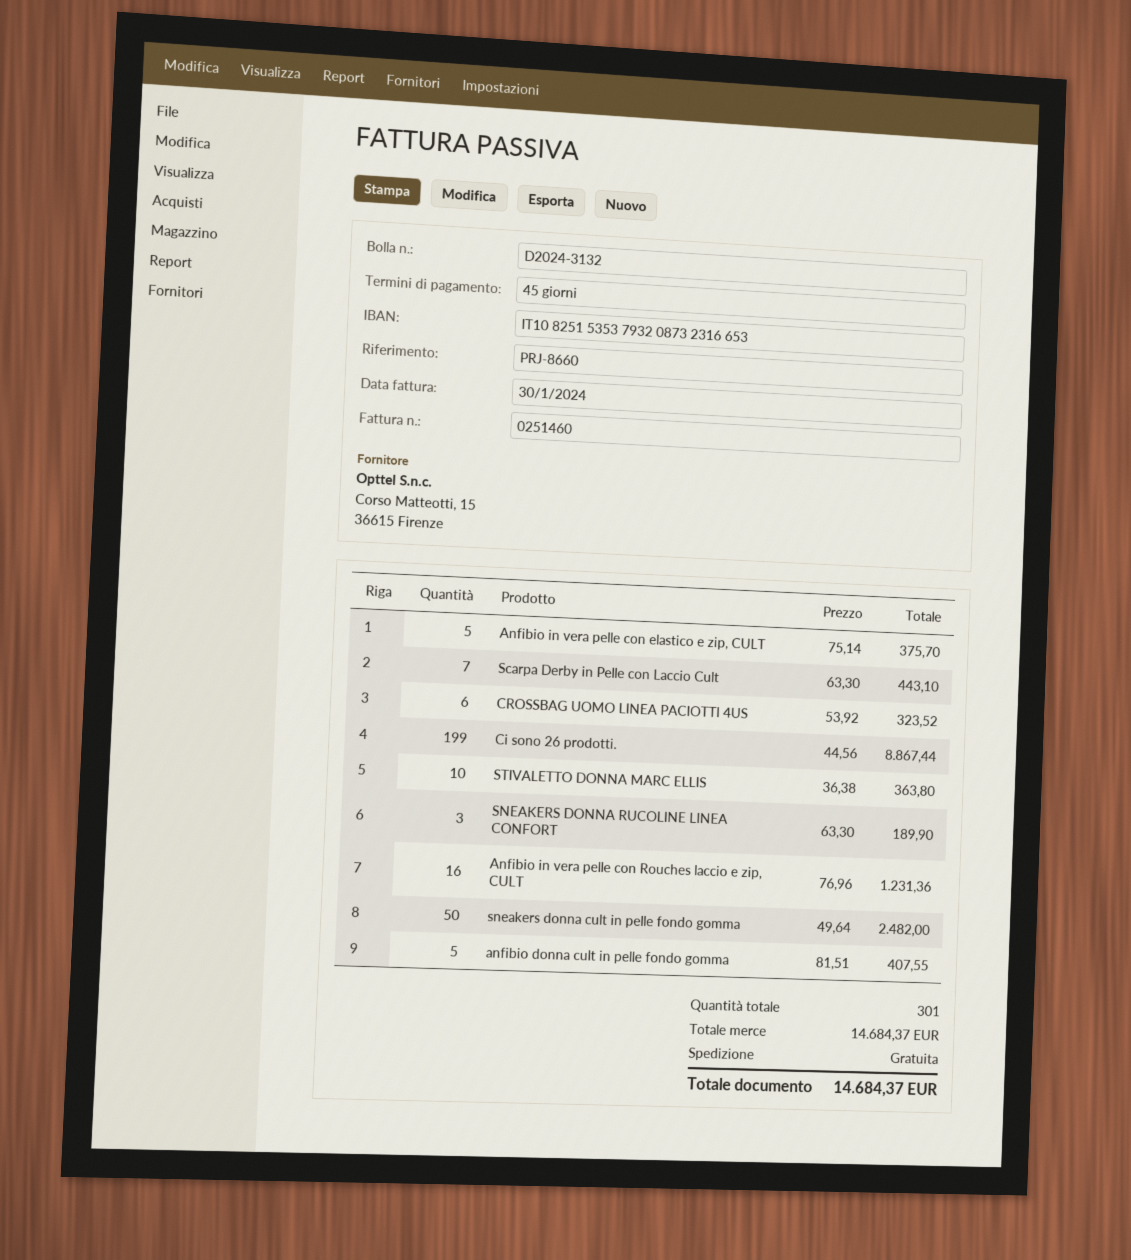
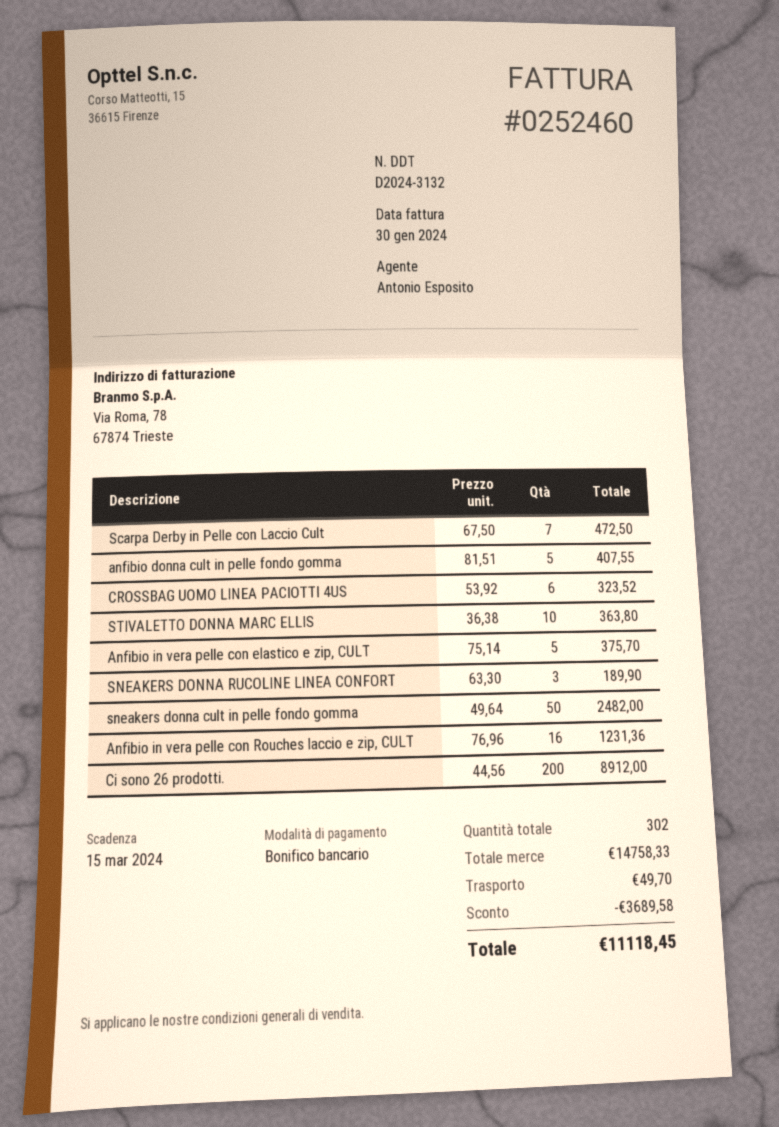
invoice number: 0251460 -> 0252460
Scarpa Derby in Pelle con Laccio Cult: 7 x 63.30 = 443.10 -> 7 x 67.50 = 472.50
Ci sono 26 prodotti.: 199 x 44.56 = 8867.44 -> 200 x 44.56 = 8912.00
total quantity: 301 -> 302
subtotal: 14684.37 -> 14758.33
discount: none -> 3689.58
shipping: 0.00 -> 49.70
total: 14684.37 -> 11118.45

